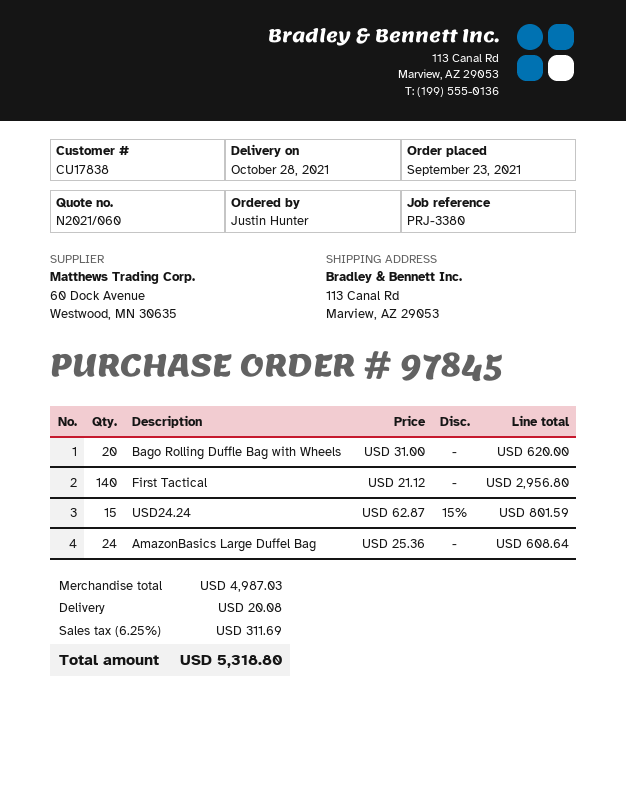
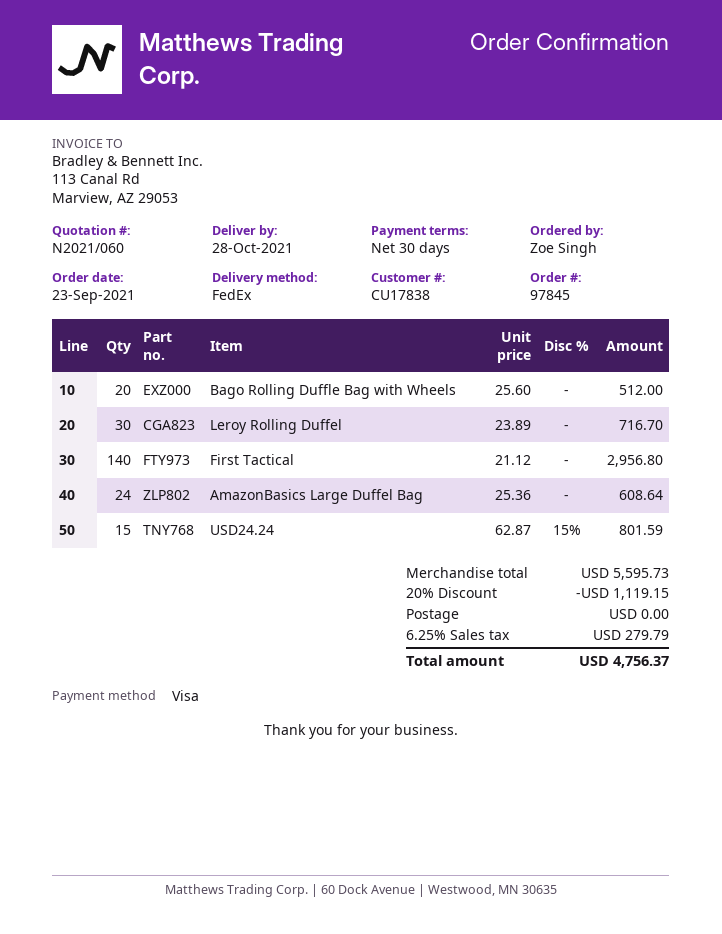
ordered by: Justin Hunter -> Zoe Singh
Bago Rolling Duffle Bag with Wheels: 20 x 31.00 = 620.00 -> 20 x 25.60 = 512.00
Leroy Rolling Duffel: none -> 30 x 23.89 = 716.70
subtotal: 4987.03 -> 5595.73
discount: none -> 20% = 1119.15
shipping: 20.08 -> 0.00
tax: 6.25% = 311.69 -> 6.25% = 279.79
total: 5318.80 -> 4756.37

